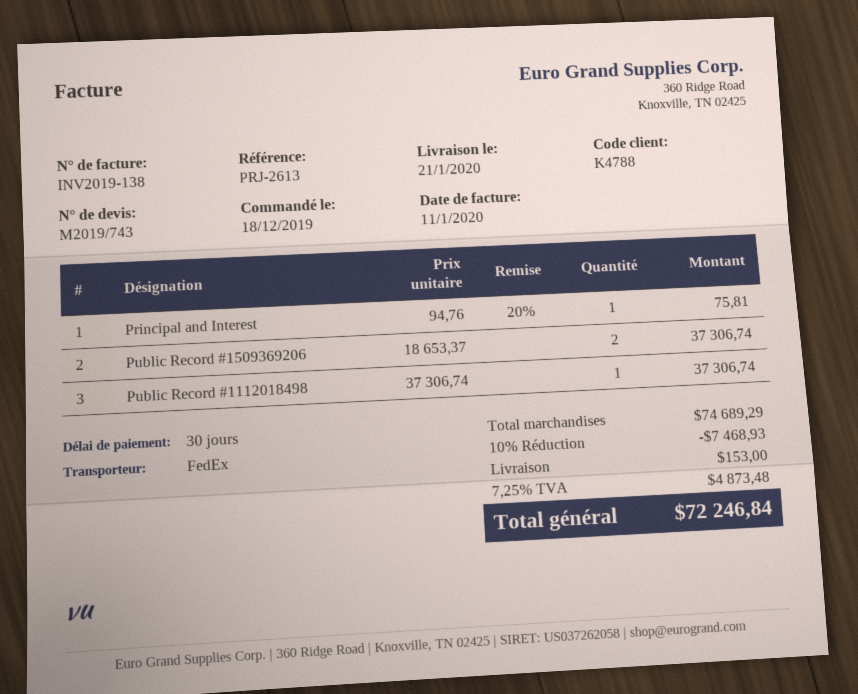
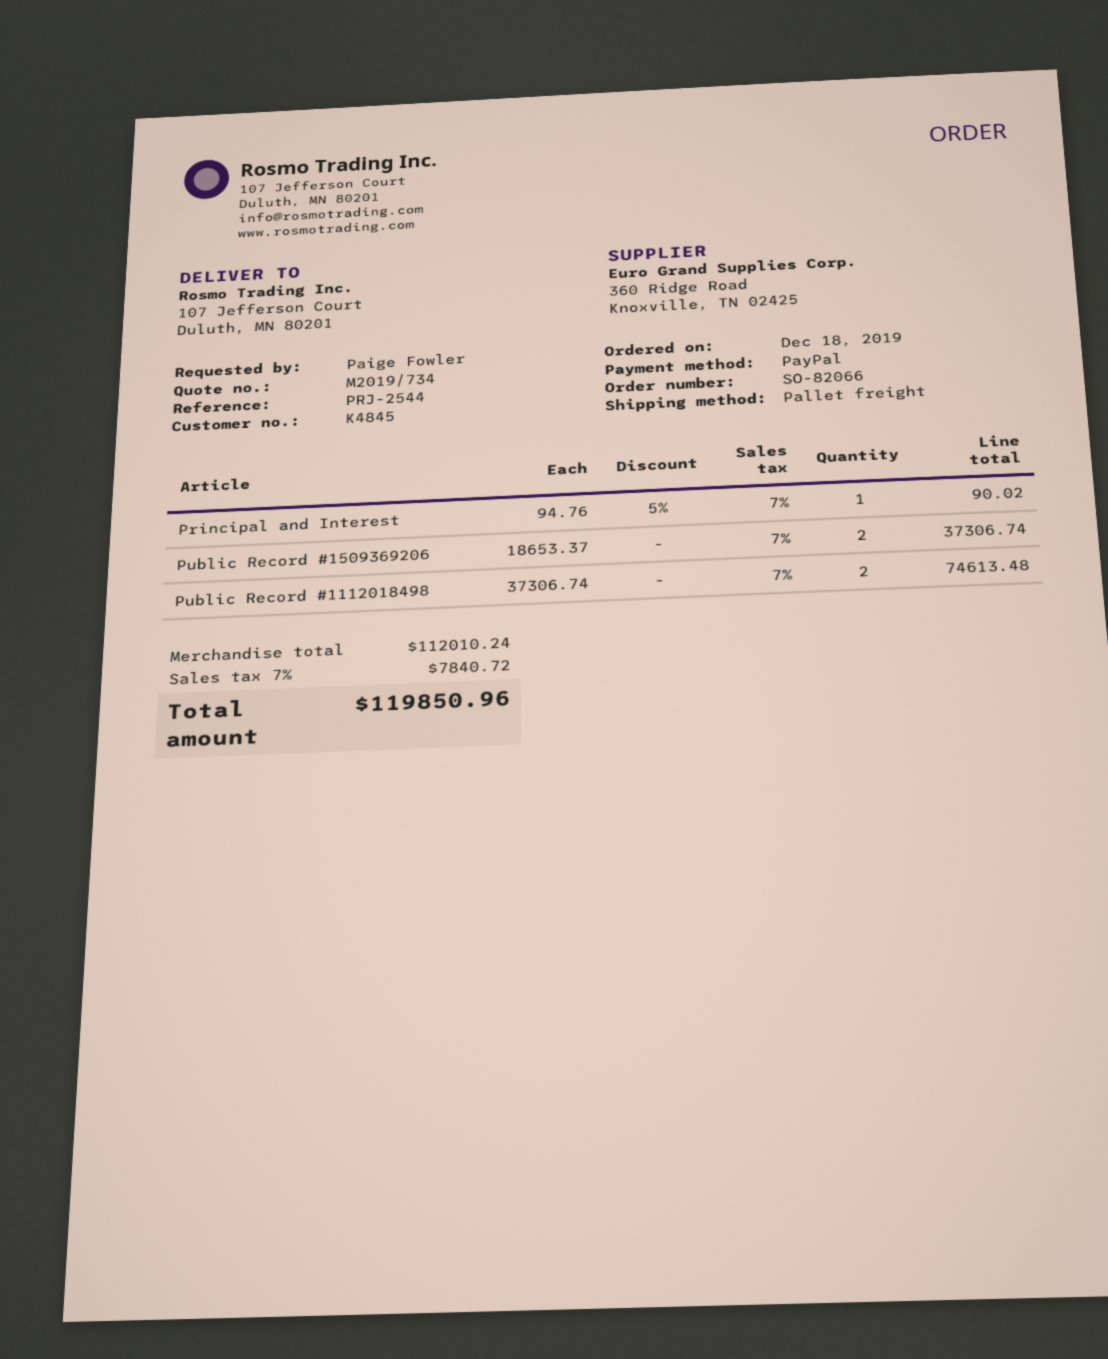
quote number: M2019/743 -> M2019/734
customer number: K4788 -> K4845
reference: PRJ-2613 -> PRJ-2544
shipping method: FedEx -> pallet freight
Principal and Interest: 1 x 94.76 - 20% = 75.81 -> 1 x 94.76 - 5% = 90.02
Public Record #1112018498: 1 x 37306.74 = 37306.74 -> 2 x 37306.74 = 74613.48
subtotal: 74689.29 -> 112010.24
discount: 10% = 7468.93 -> none
shipping: 153.00 -> none
tax: 7.25% = 4873.48 -> 7% = 7840.72
total: 72246.84 -> 119850.96

